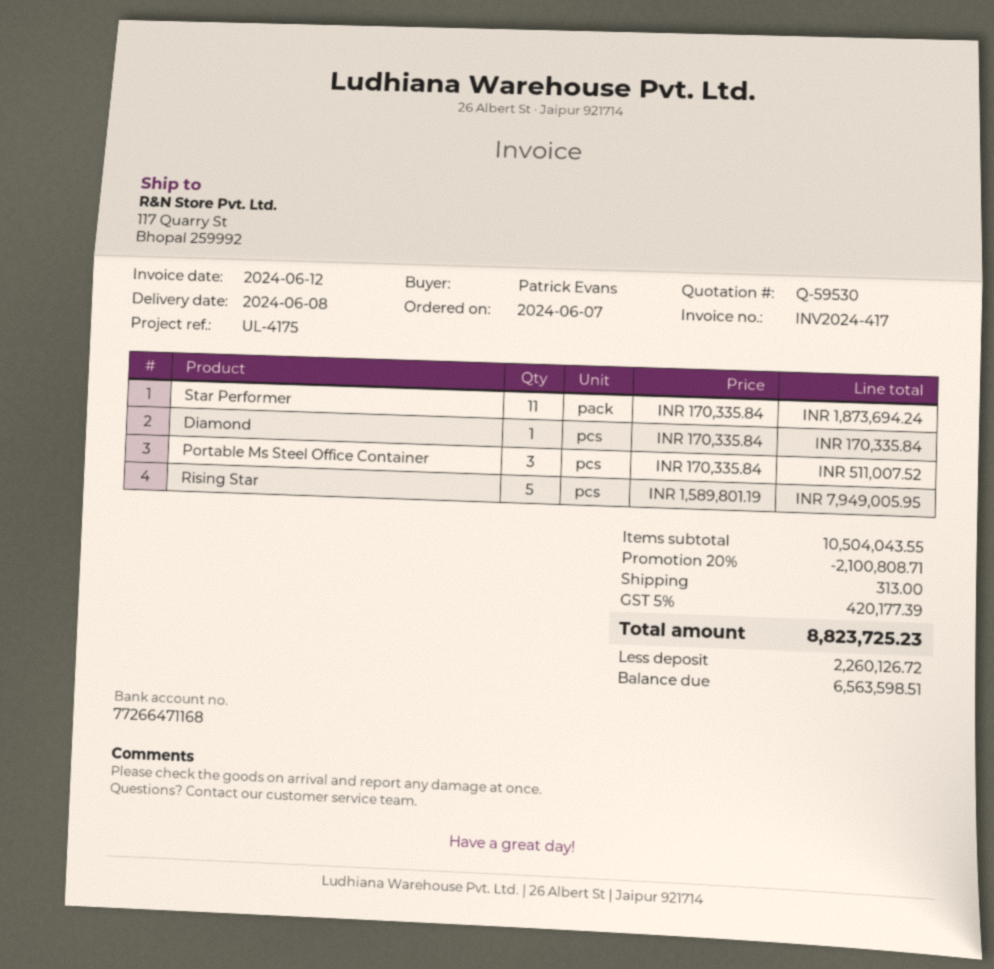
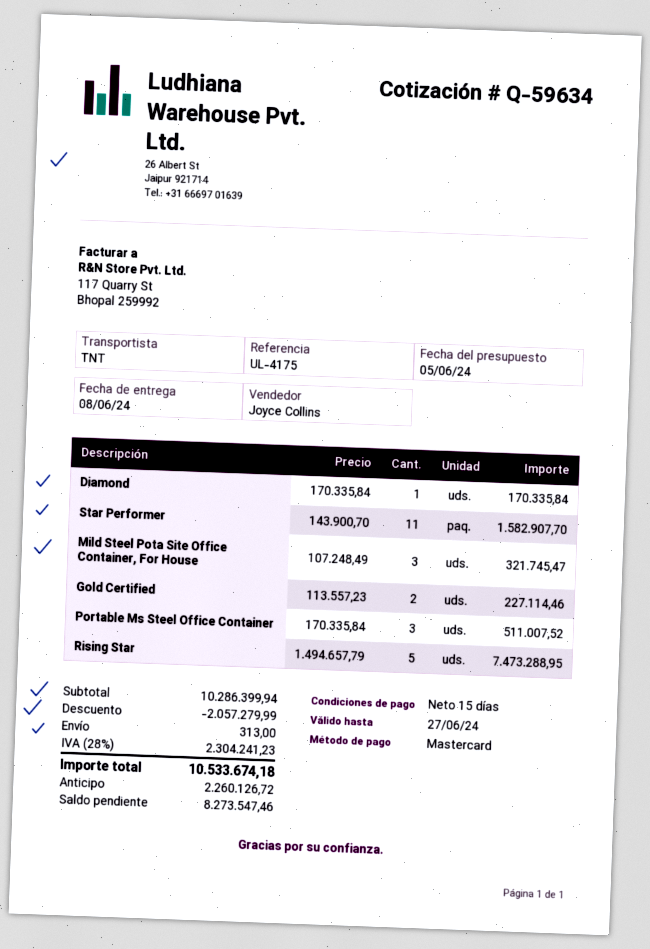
quote number: Q-59530 -> Q-59634
Star Performer: 11 x 170335.84 = 1873694.24 -> 11 x 143900.70 = 1582907.70
Rising Star: 5 x 1589801.19 = 7949005.95 -> 5 x 1494657.79 = 7473288.95
Mild Steel Pota Site Office Container, For House: none -> 3 x 107248.49 = 321745.47
Gold Certified: none -> 2 x 113557.23 = 227114.46
subtotal: 10504043.55 -> 10286399.94
discount: 2100808.71 -> 2057279.99
tax: 5% = 420177.39 -> 28% = 2304241.23
total: 8823725.23 -> 10533674.18
balance: 6563598.51 -> 8273547.46

